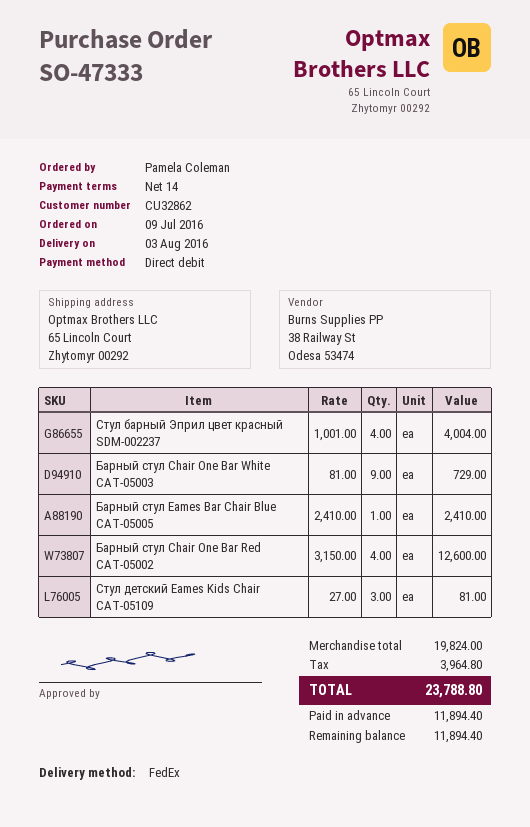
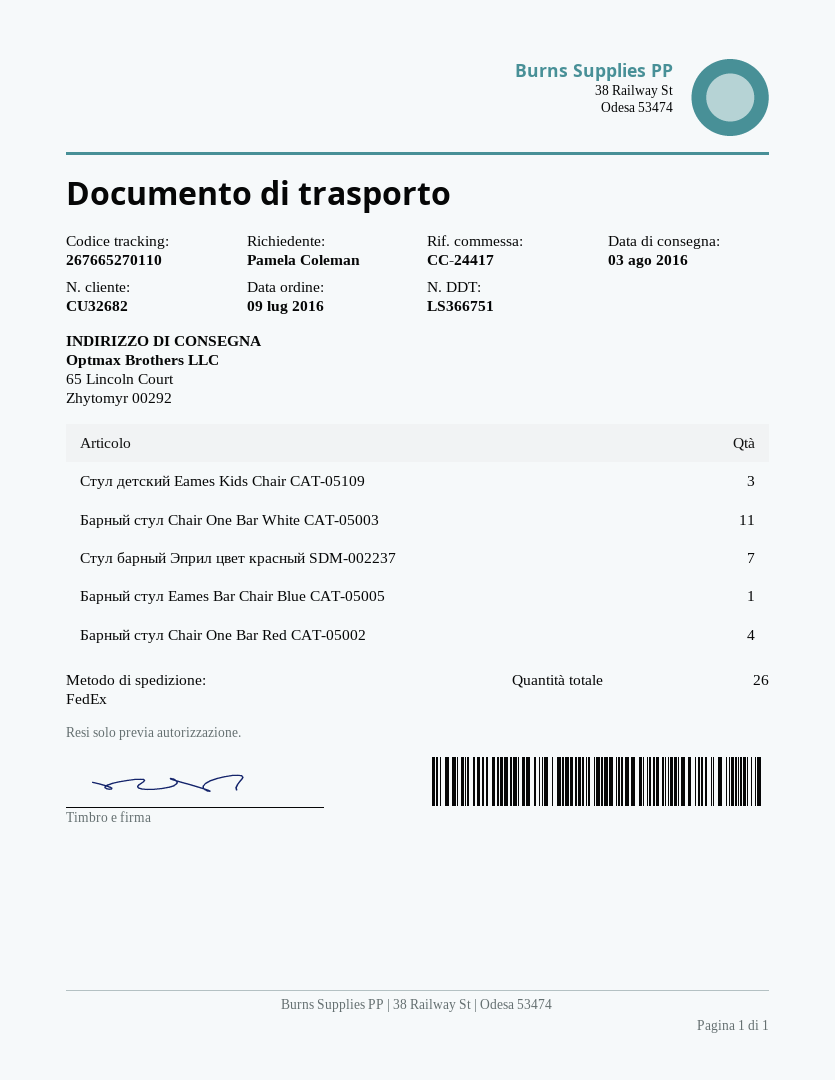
customer number: CU32862 -> CU32682
Стул барный Эприл цвет красный SDM-002237: 4 -> 7
Барный стул Chair One Bar White CAT-05003: 9 -> 11

